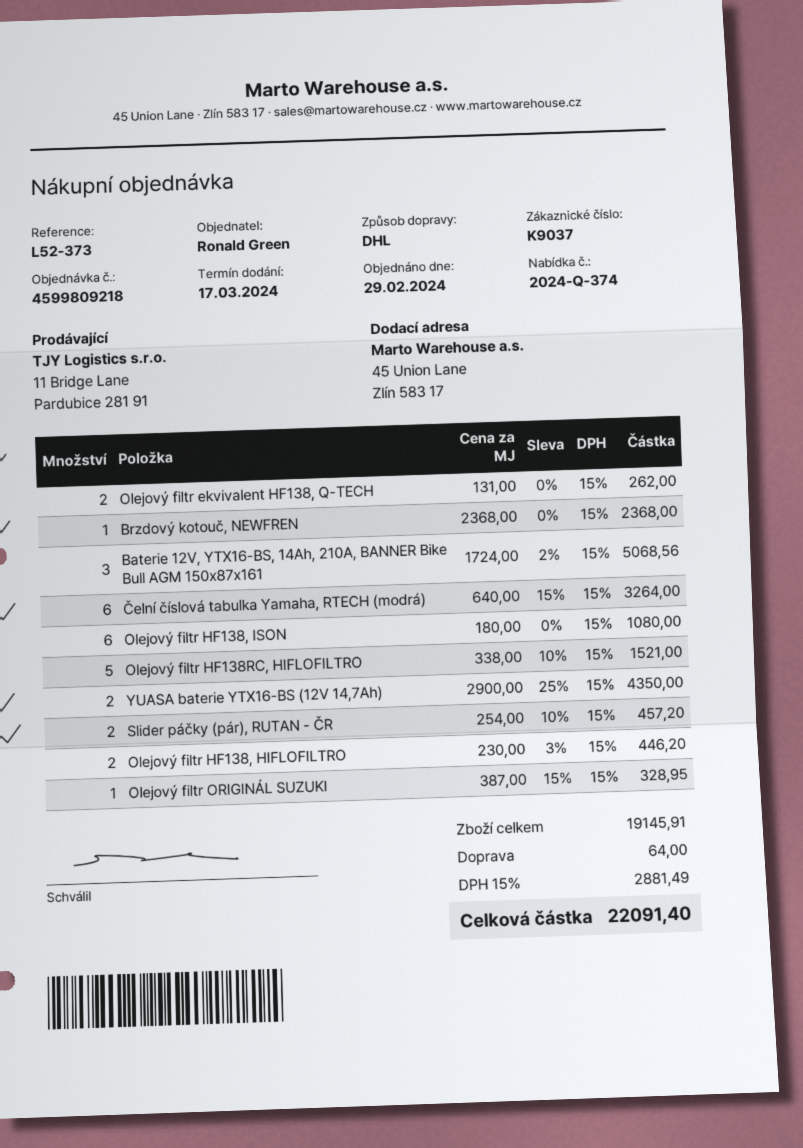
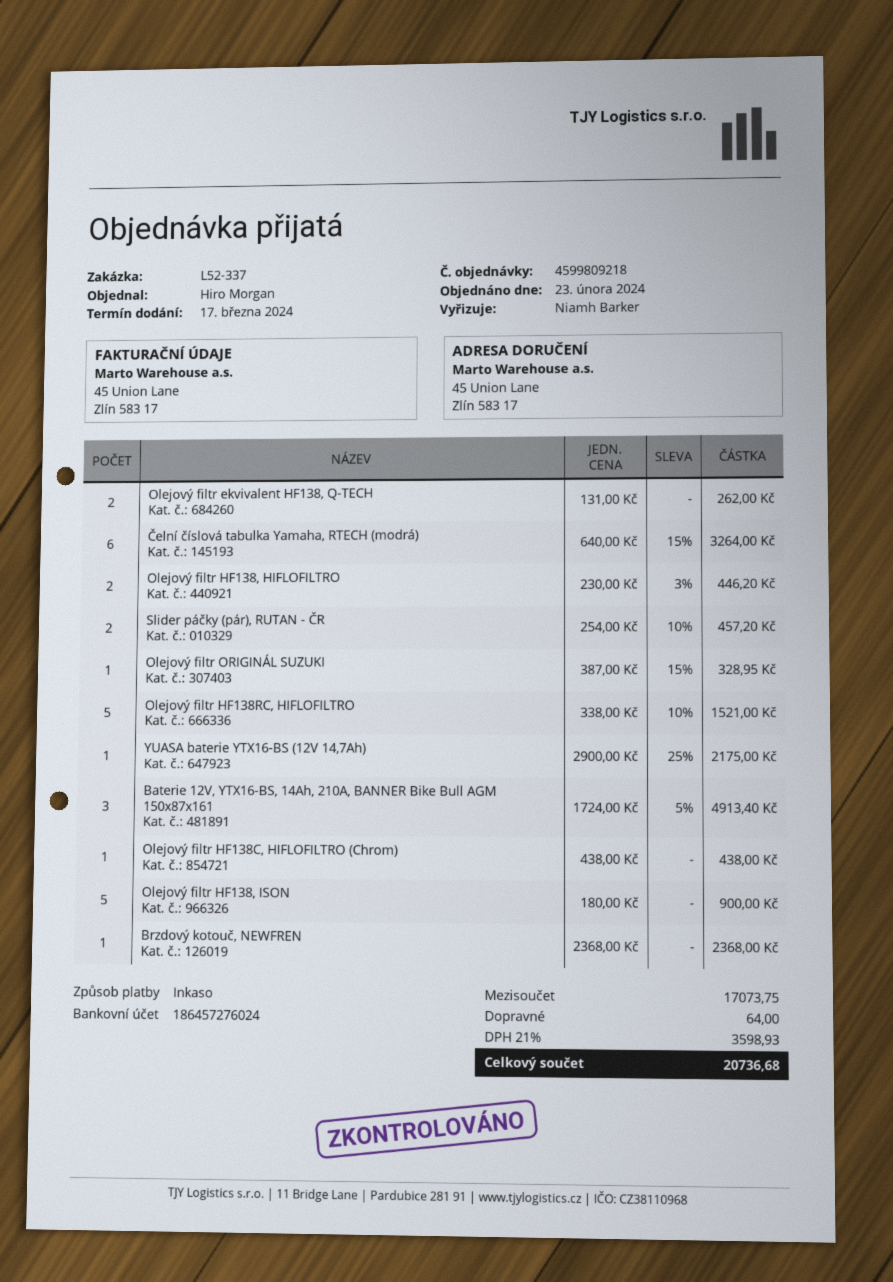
order date: 2024-02-29 -> 2024-02-23
reference: L52-373 -> L52-337
ordered by: Ronald Green -> Hiro Morgan
Baterie 12V, YTX16-BS, 14Ah, 210A, BANNER Bike Bull AGM 150x87x161: 3 x 1724.00 - 2% = 5068.56 -> 3 x 1724.00 - 5% = 4913.40
Olejový filtr HF138, ISON: 6 x 180.00 = 1080.00 -> 5 x 180.00 = 900.00
YUASA baterie YTX16-BS (12V 14,7Ah): 2 x 2900.00 - 25% = 4350.00 -> 1 x 2900.00 - 25% = 2175.00
Olejový filtr HF138C, HIFLOFILTRO (Chrom): none -> 1 x 438.00 = 438.00
subtotal: 19145.91 -> 17073.75
tax: 15% = 2881.49 -> 21% = 3598.93
total: 22091.40 -> 20736.68

